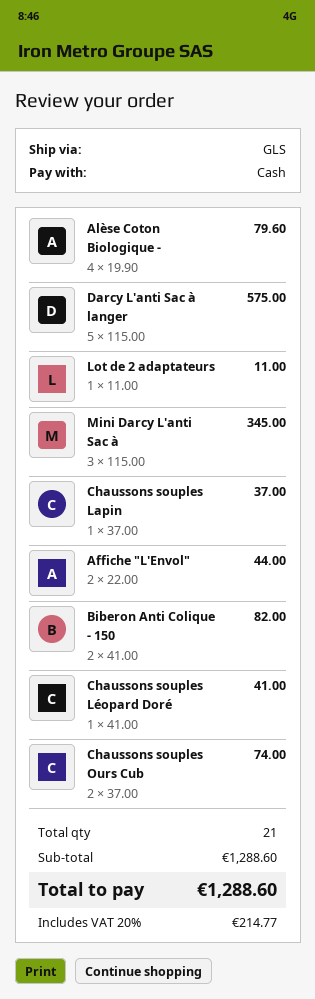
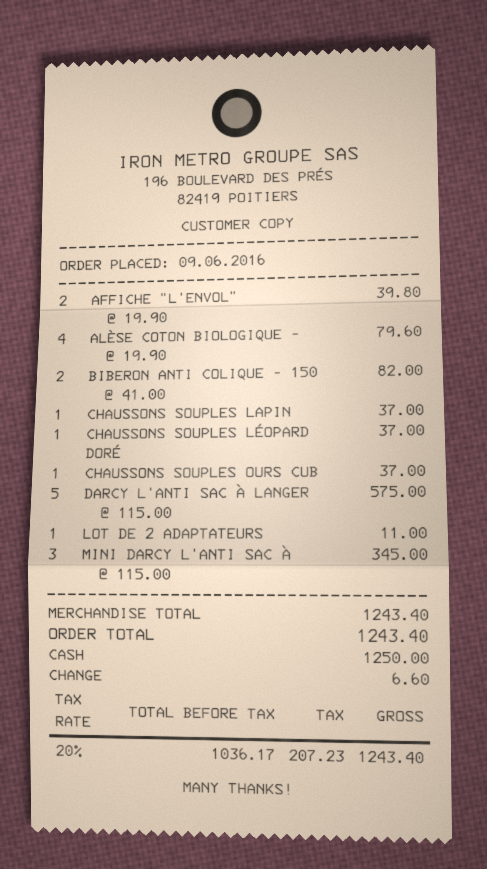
Affiche "L'Envol": 2 x 22.00 = 44.00 -> 2 x 19.90 = 39.80
Chaussons souples Léopard Doré: 1 x 41.00 = 41.00 -> 1 x 37.00 = 37.00
Chaussons souples Ours Cub: 2 x 37.00 = 74.00 -> 1 x 37.00 = 37.00
subtotal: 1288.60 -> 1243.40
tax: 20% = 214.77 -> 20% = 207.23
total: 1288.60 -> 1243.40

